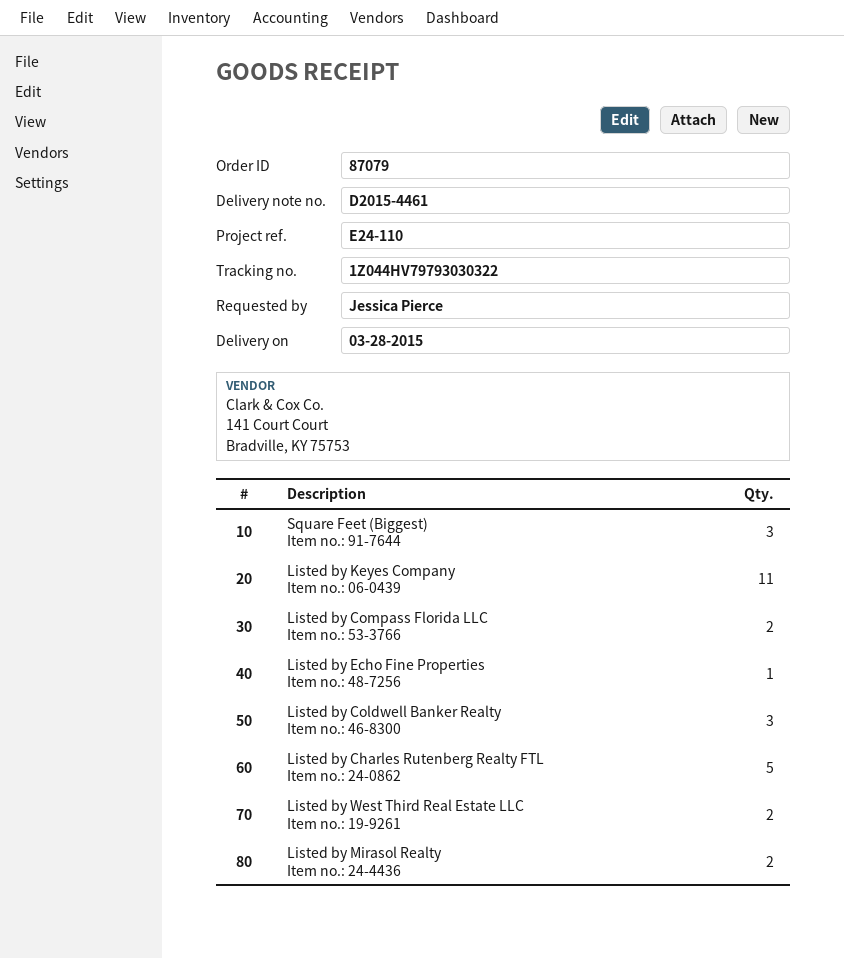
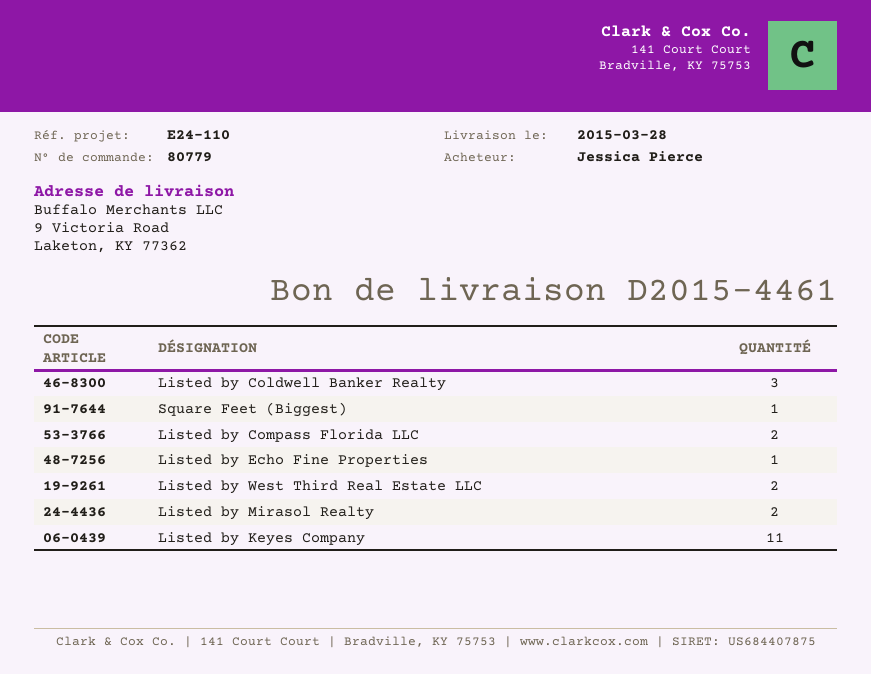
order number: 87079 -> 80779
Square Feet (Biggest): 3 -> 1
Listed by Charles Rutenberg Realty FTL: 5 -> none

